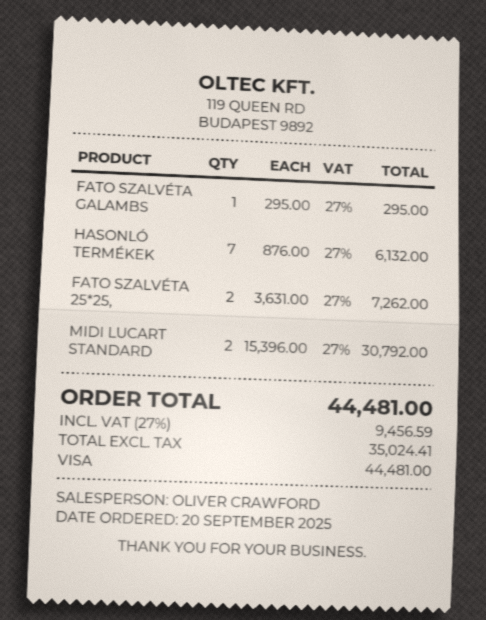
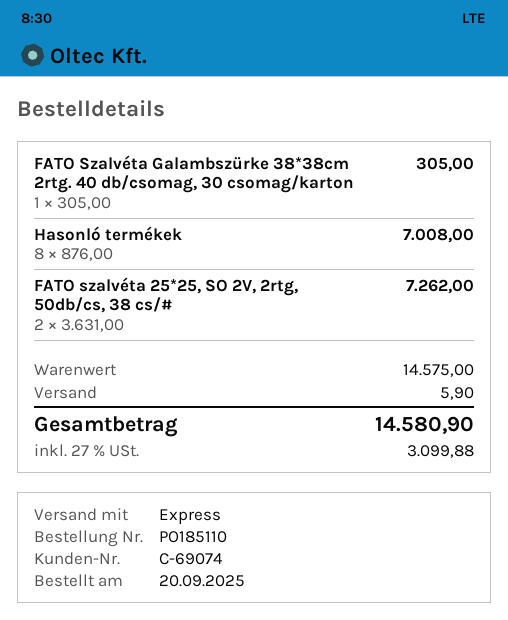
FATO SZALVÉTA GALAMBS: 1 x 295.00 = 295.00 -> 1 x 305.00 = 305.00
HASONLÓ TERMÉKEK: 7 x 876.00 = 6132.00 -> 8 x 876.00 = 7008.00
MIDI LUCART STANDARD: 2 x 15396.00 = 30792.00 -> none
shipping: none -> 5.90
tax: 27% = 9456.59 -> 27% = 3099.88
total: 44481.00 -> 14580.90

